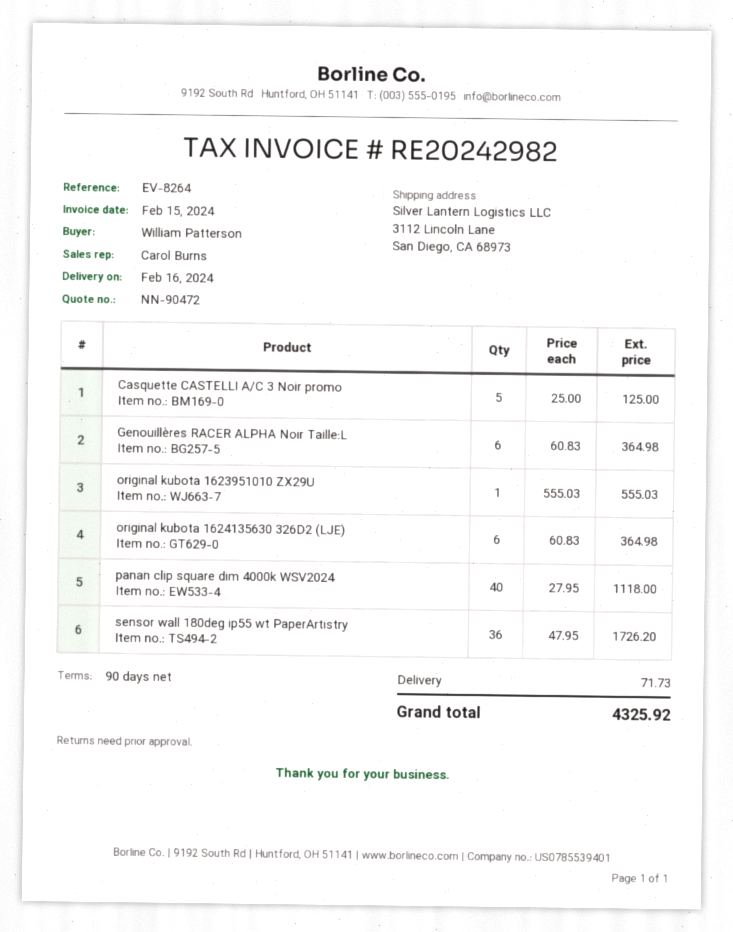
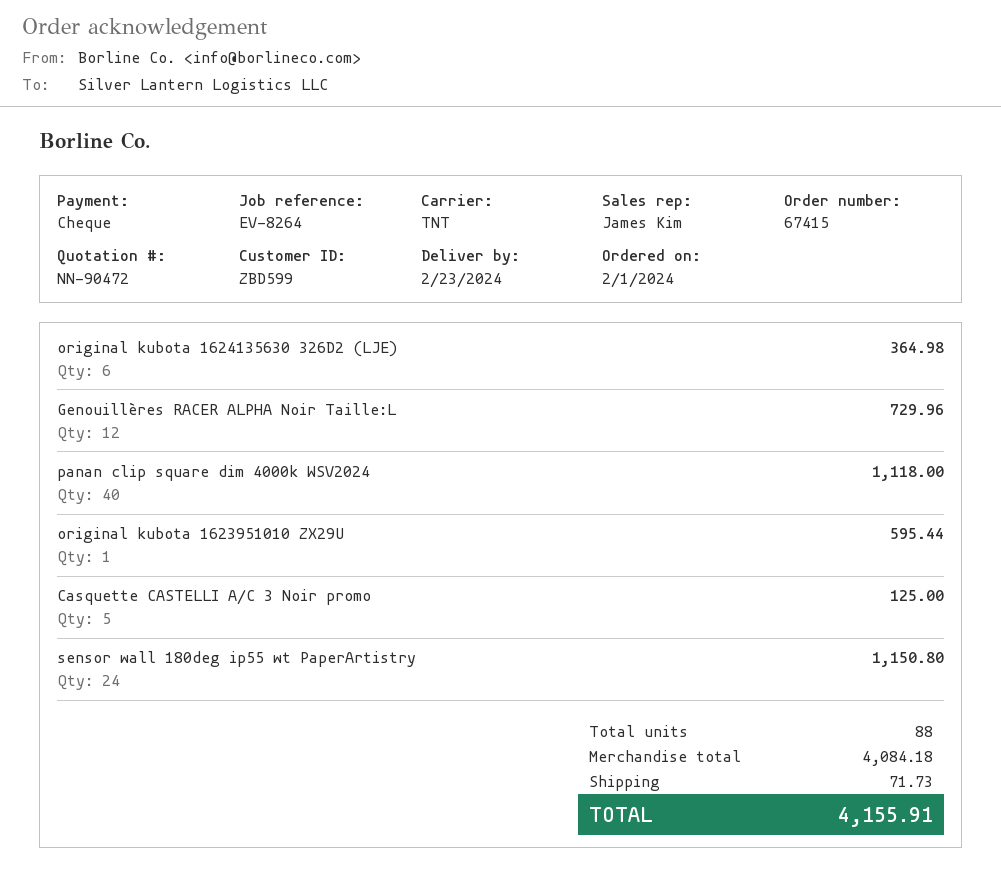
delivery date: 2024-02-16 -> 2024-02-23
sales rep: Carol Burns -> James Kim
Genouillères RACER ALPHA Noir Taille:L: 6 for 364.98 -> 12 for 729.96
original kubota 1623951010 ZX29U: 1 for 555.03 -> 1 for 595.44
sensor wall 180deg ip55 wt PaperArtistry: 36 for 1726.20 -> 24 for 1150.80
total: 4325.92 -> 4155.91

